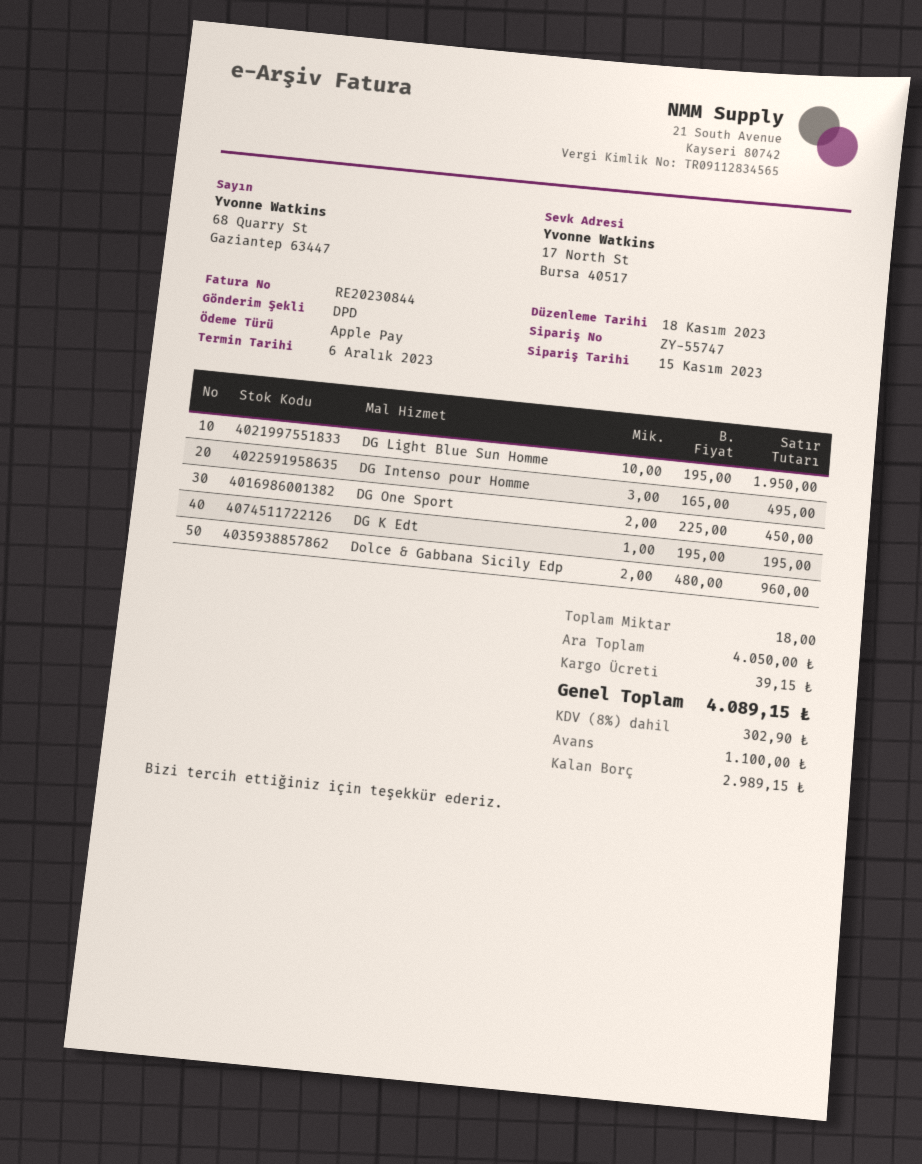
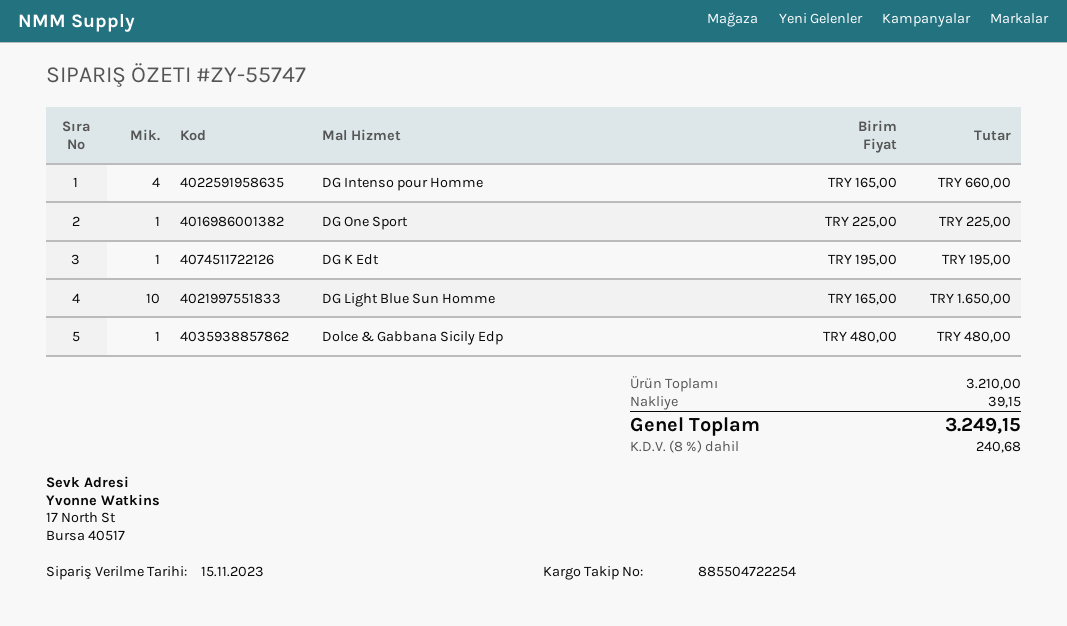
DG Light Blue Sun Homme: 10 x 195.00 = 1950.00 -> 10 x 165.00 = 1650.00
DG Intenso pour Homme: 3 x 165.00 = 495.00 -> 4 x 165.00 = 660.00
DG One Sport: 2 x 225.00 = 450.00 -> 1 x 225.00 = 225.00
Dolce & Gabbana Sicily Edp: 2 x 480.00 = 960.00 -> 1 x 480.00 = 480.00
subtotal: 4050.00 -> 3210.00
tax: 8% = 302.90 -> 8% = 240.68
total: 4089.15 -> 3249.15

